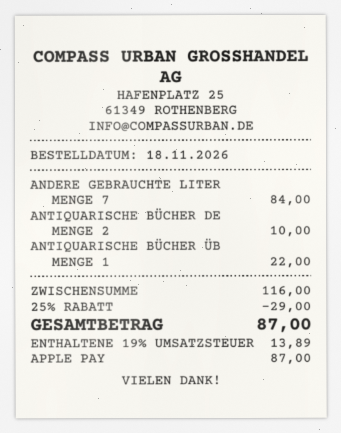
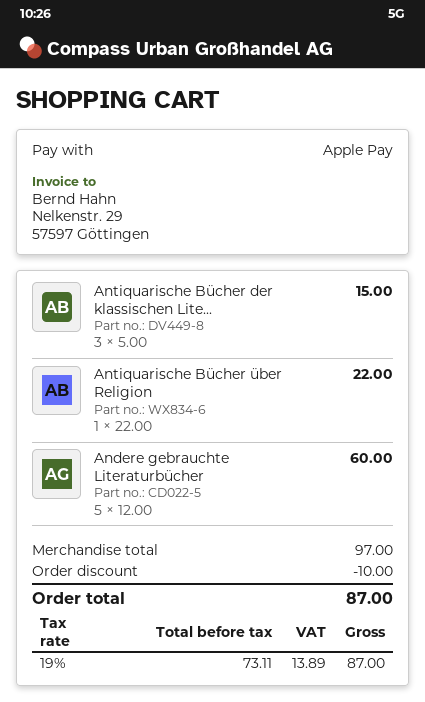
ANDERE GEBRAUCHTE LITER: 7 for 84.00 -> 5 for 60.00
ANTIQUARISCHE BÜCHER DE: 2 for 10.00 -> 3 for 15.00
subtotal: 116.00 -> 97.00
discount: 29.00 -> 10.00

